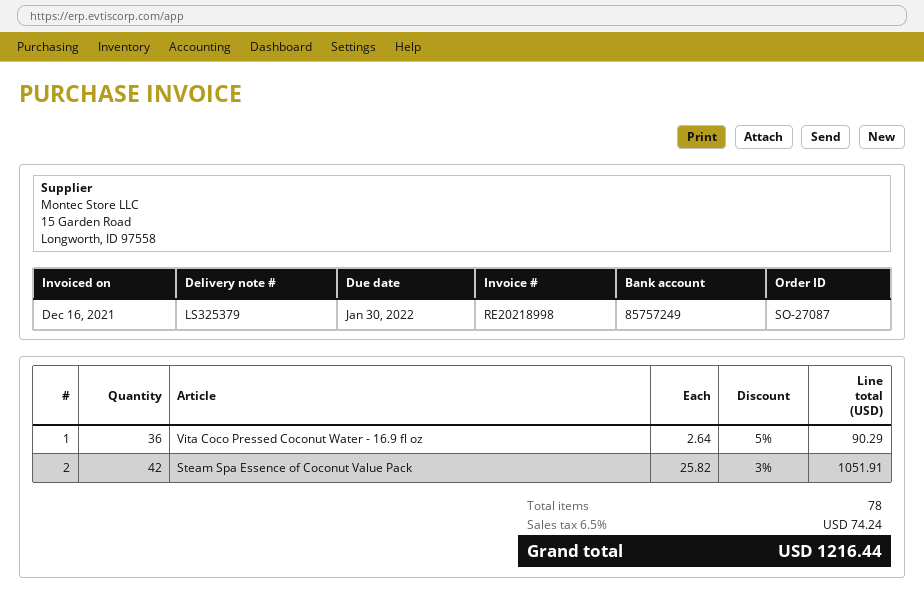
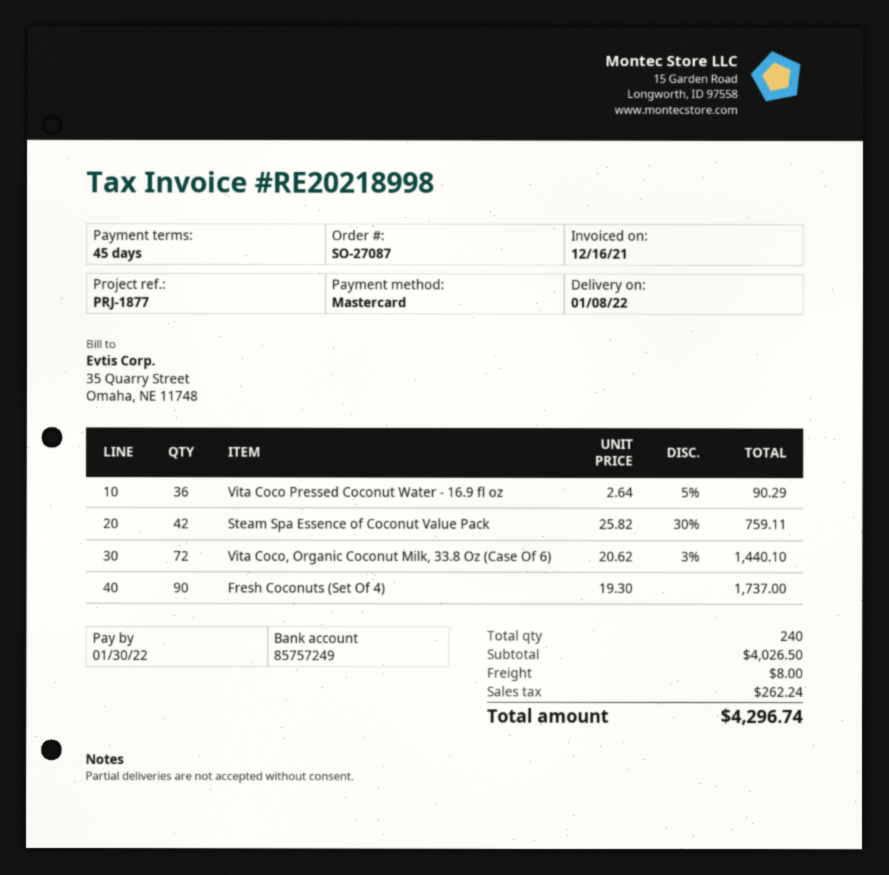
Steam Spa Essence of Coconut Value Pack: 42 x 25.82 - 3% = 1051.91 -> 42 x 25.82 - 30% = 759.11
Vita Coco, Organic Coconut Milk, 33.8 Oz (Case Of 6): none -> 72 x 20.62 - 3% = 1440.10
Fresh Coconuts (Set Of 4): none -> 90 x 19.30 = 1737.00
total quantity: 78 -> 240
shipping: none -> 8.00
tax: 74.24 -> 262.24
total: 1216.44 -> 4296.74

